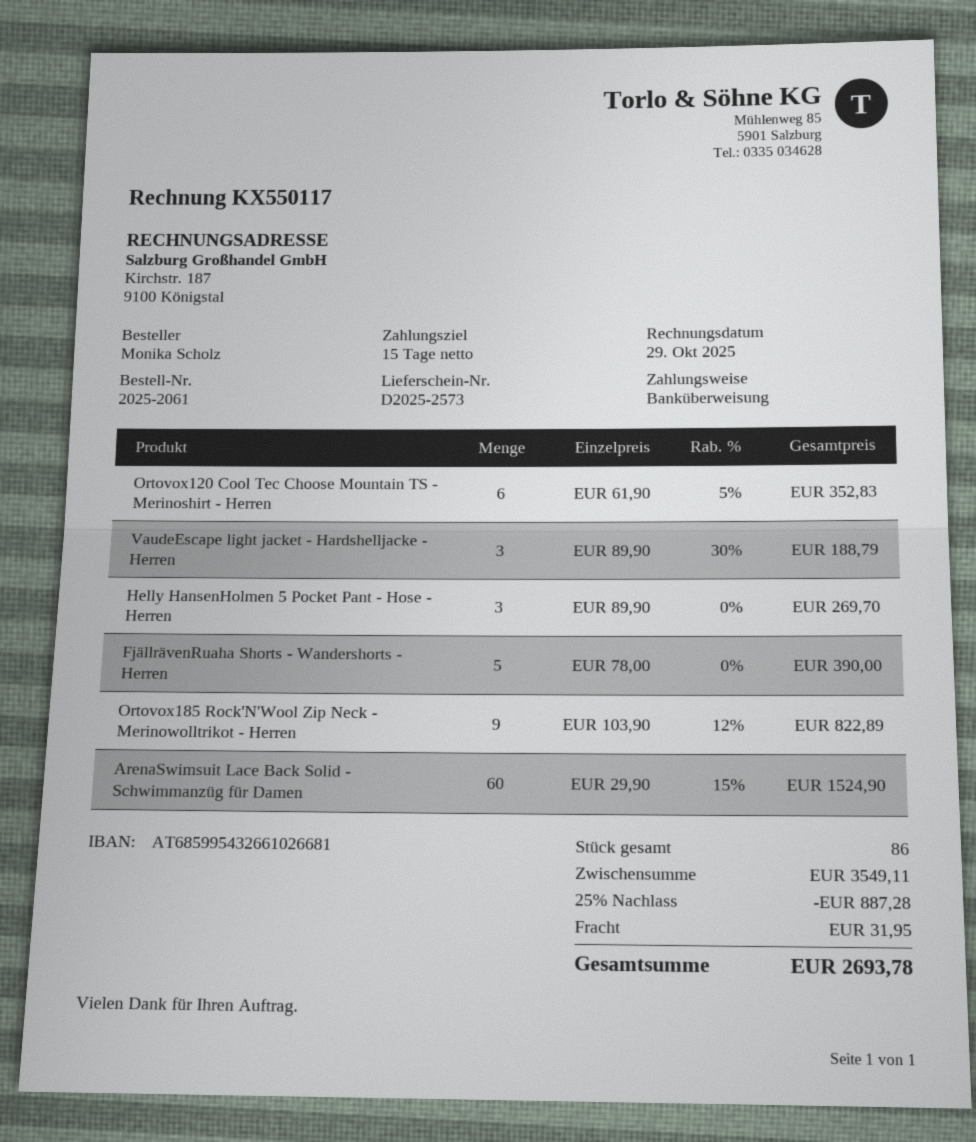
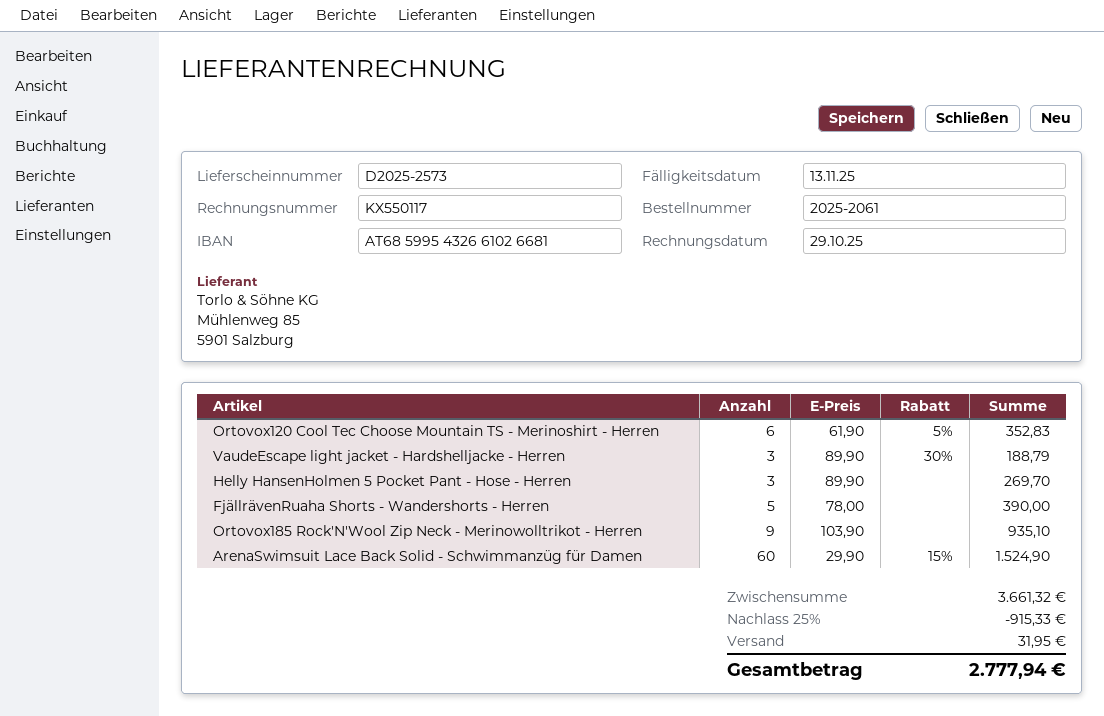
Ortovox185 Rock'N'Wool Zip Neck - Merinowolltrikot - Herren: 9 x 103.90 - 12% = 822.89 -> 9 x 103.90 = 935.10
subtotal: 3549.11 -> 3661.32
discount: 25% = 887.28 -> 25% = 915.33
total: 2693.78 -> 2777.94

